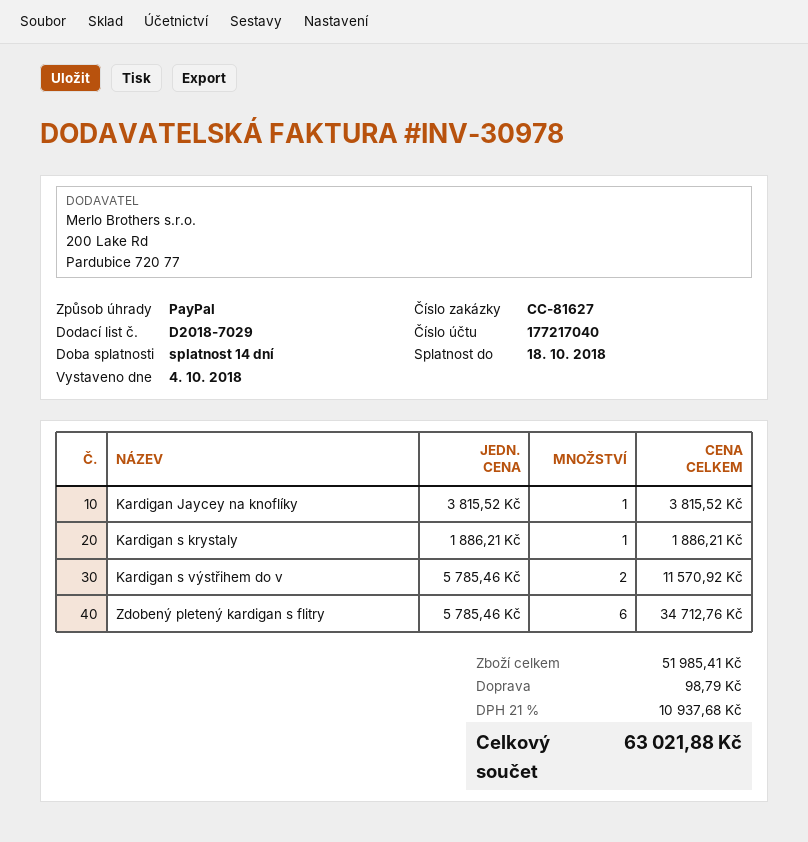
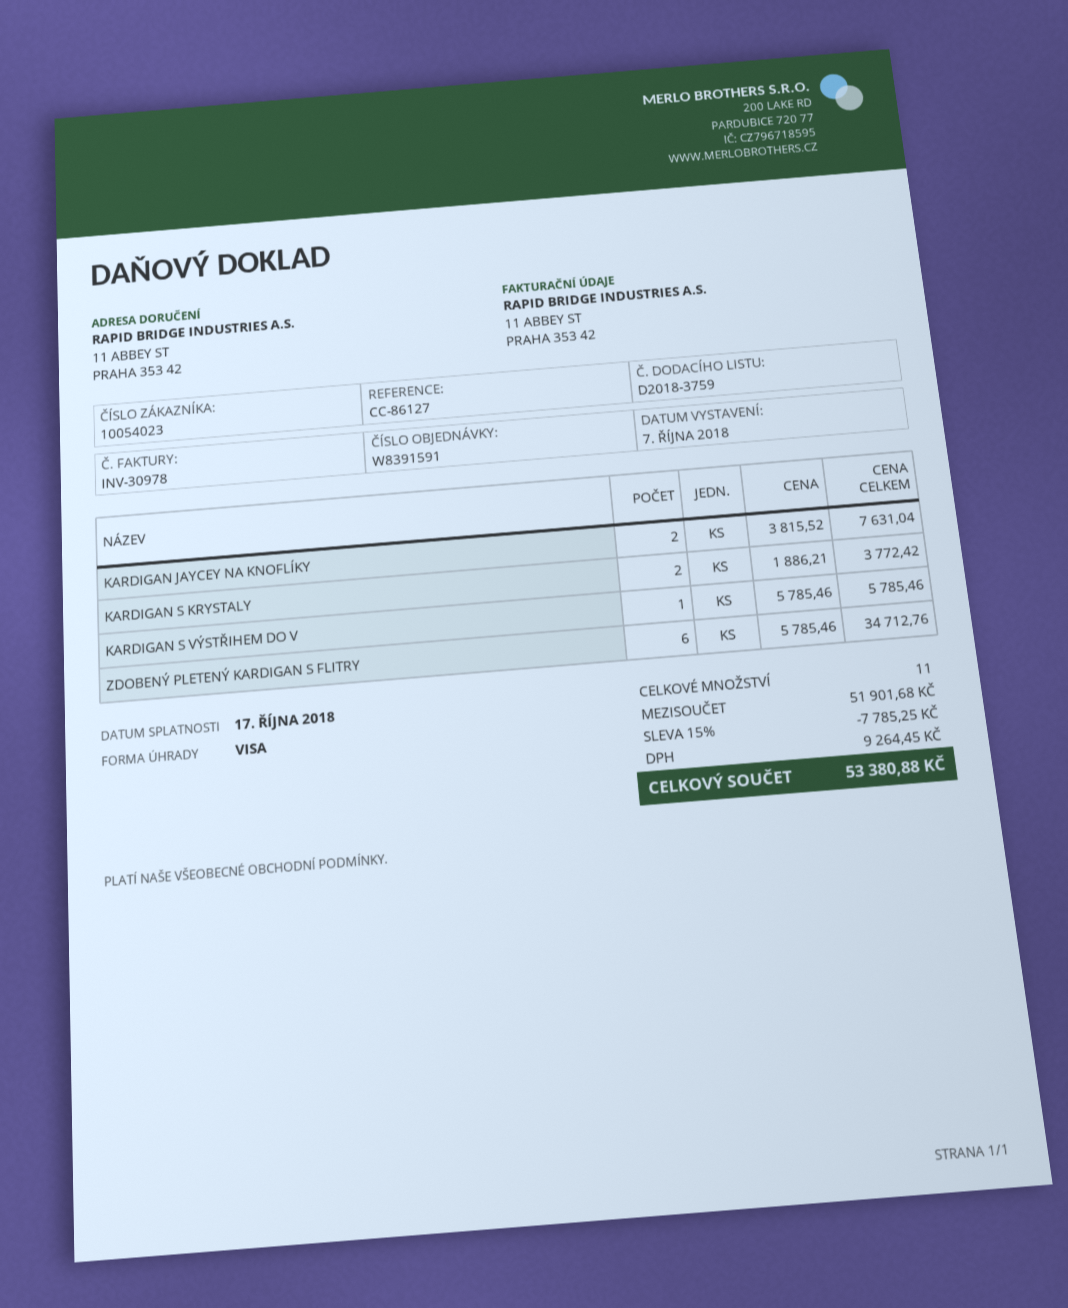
delivery note number: D2018-7029 -> D2018-3759
invoice date: 2018-10-04 -> 2018-10-07
due date: 2018-10-18 -> 2018-10-17
reference: CC-81627 -> CC-86127
payment method: PayPal -> Visa
Kardigan Jaycey na knoflíky: 1 x 3815.52 = 3815.52 -> 2 x 3815.52 = 7631.04
Kardigan s krystaly: 1 x 1886.21 = 1886.21 -> 2 x 1886.21 = 3772.42
Kardigan s výstřihem do v: 2 x 5785.46 = 11570.92 -> 1 x 5785.46 = 5785.46
subtotal: 51985.41 -> 51901.68
discount: none -> 15% = 7785.25
shipping: 98.79 -> none
tax: 10937.68 -> 9264.45
total: 63021.88 -> 53380.88

